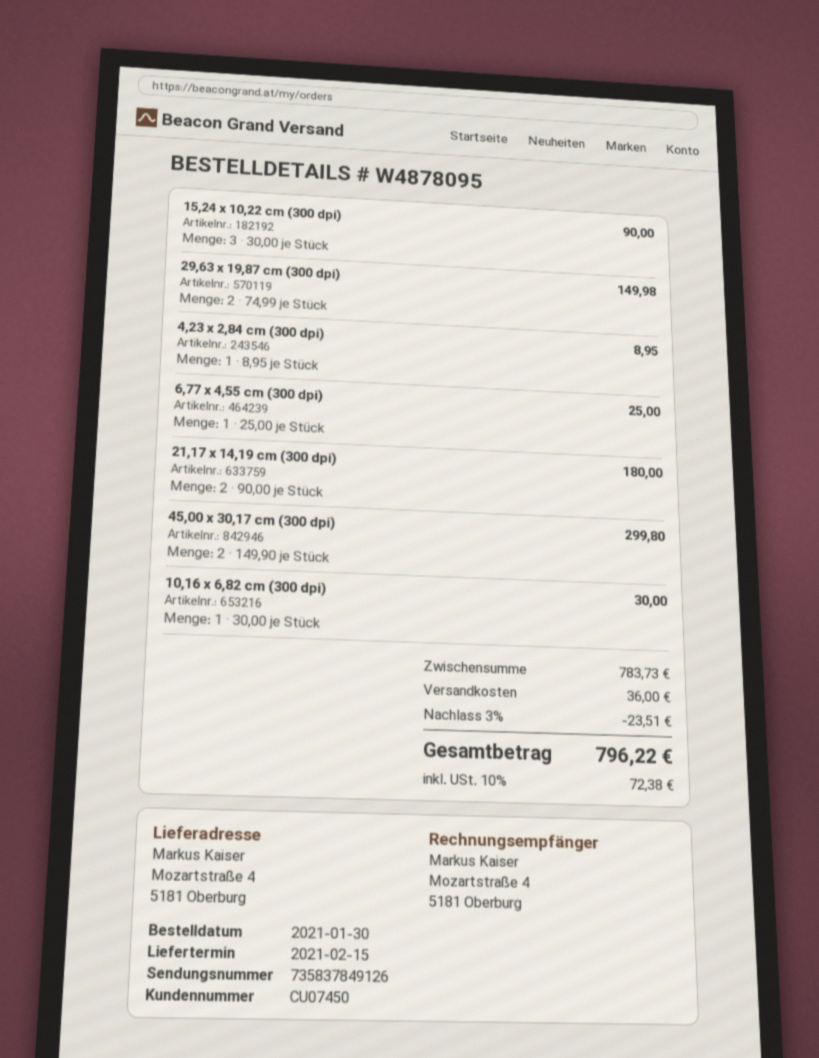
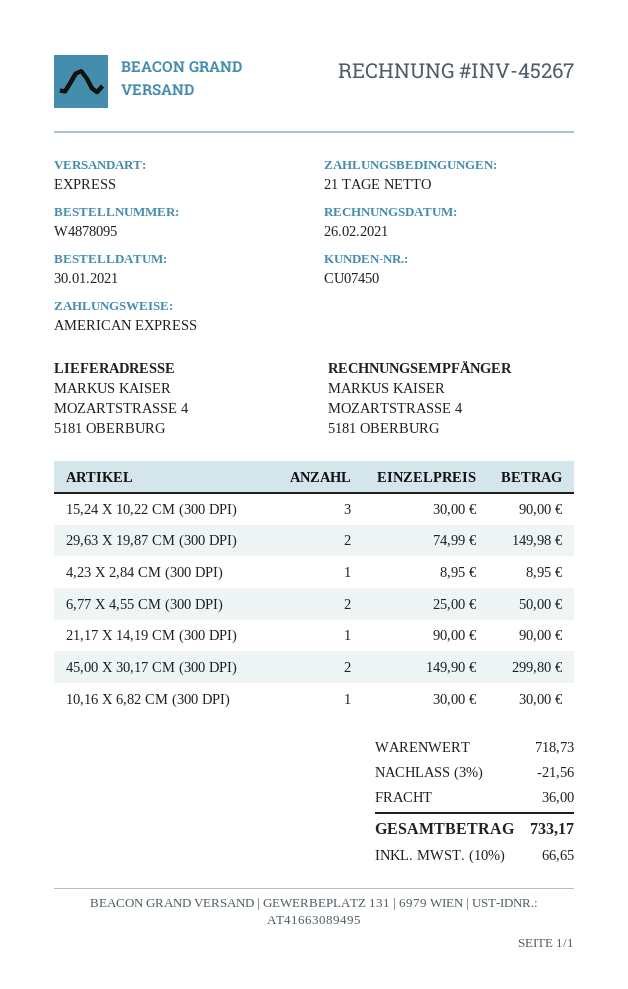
6,77 x 4,55 cm (300 dpi): 1 x 25.00 = 25.00 -> 2 x 25.00 = 50.00
21,17 x 14,19 cm (300 dpi): 2 x 90.00 = 180.00 -> 1 x 90.00 = 90.00
subtotal: 783.73 -> 718.73
discount: 3% = 23.51 -> 3% = 21.56
tax: 10% = 72.38 -> 10% = 66.65
total: 796.22 -> 733.17

